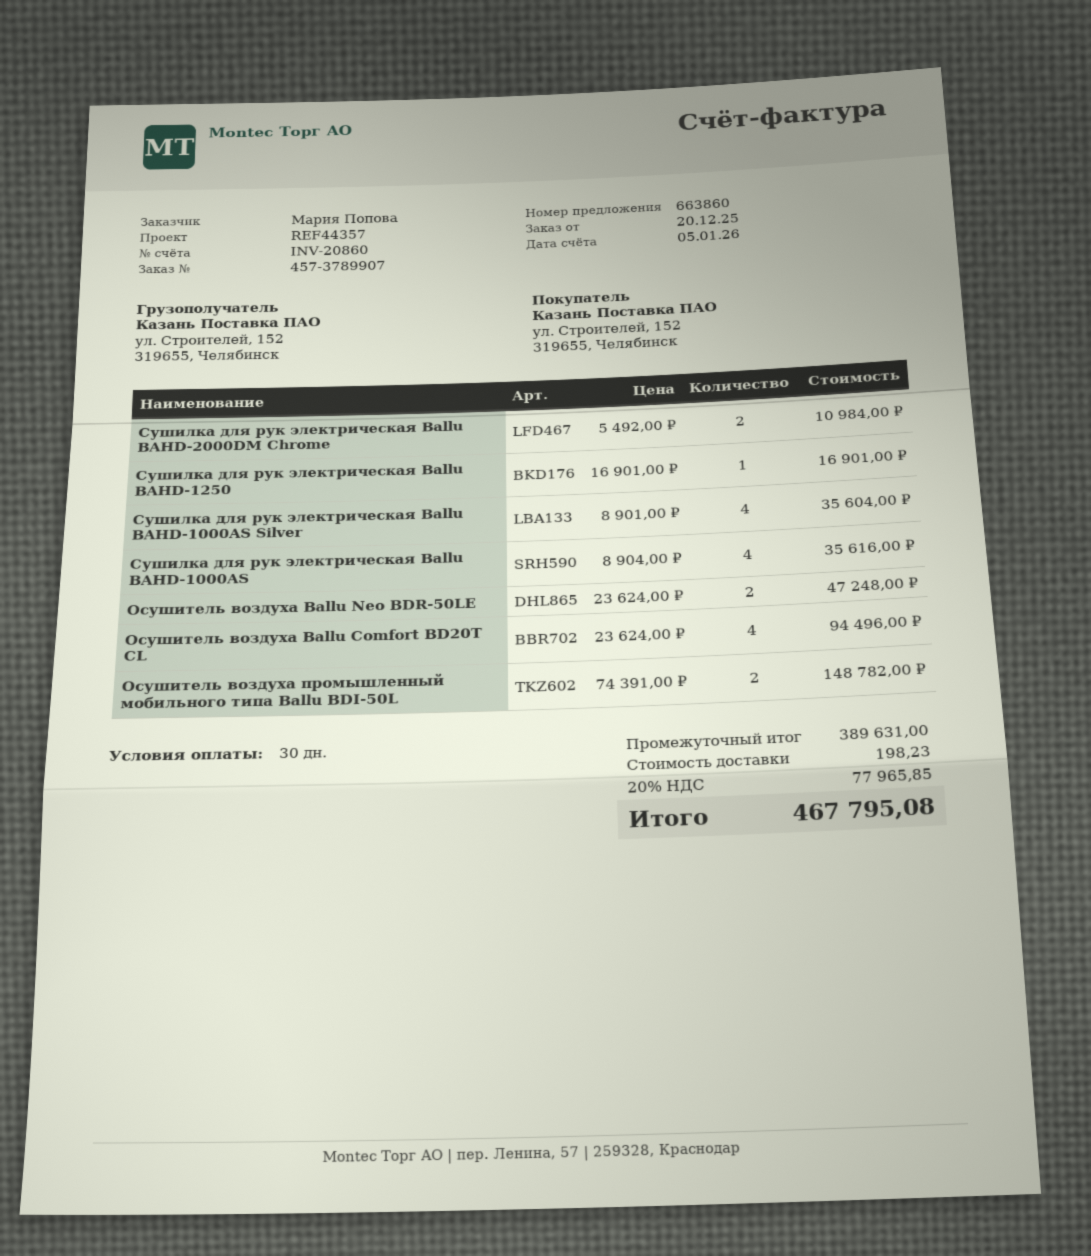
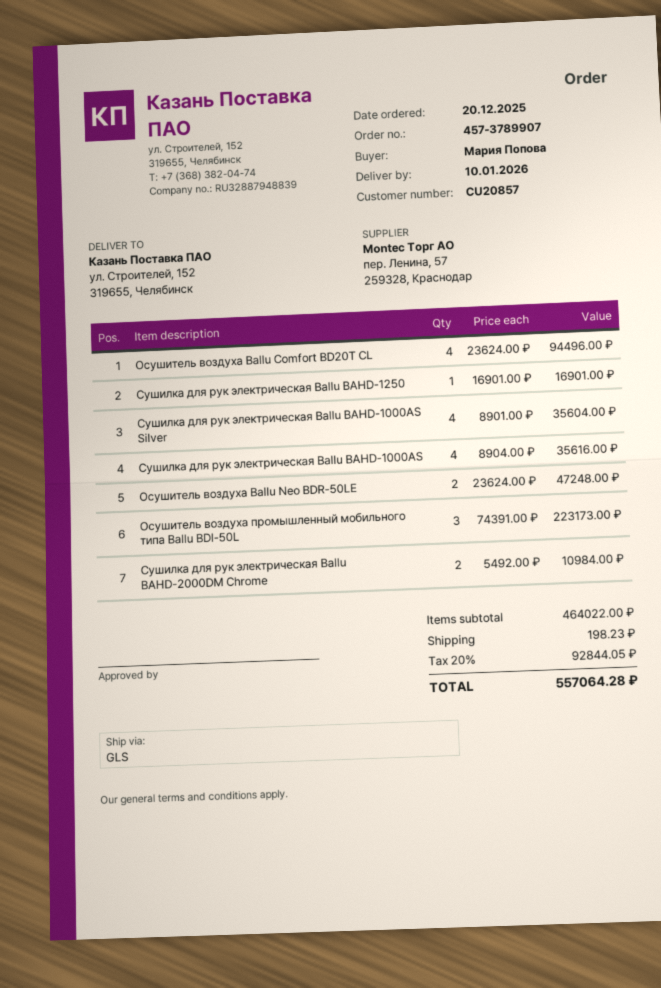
Осушитель воздуха промышленный мобильного типа Ballu BDI-50L: 2 x 74391.00 = 148782.00 -> 3 x 74391.00 = 223173.00
subtotal: 389631.00 -> 464022.00
tax: 20% = 77965.85 -> 20% = 92844.05
total: 467795.08 -> 557064.28

